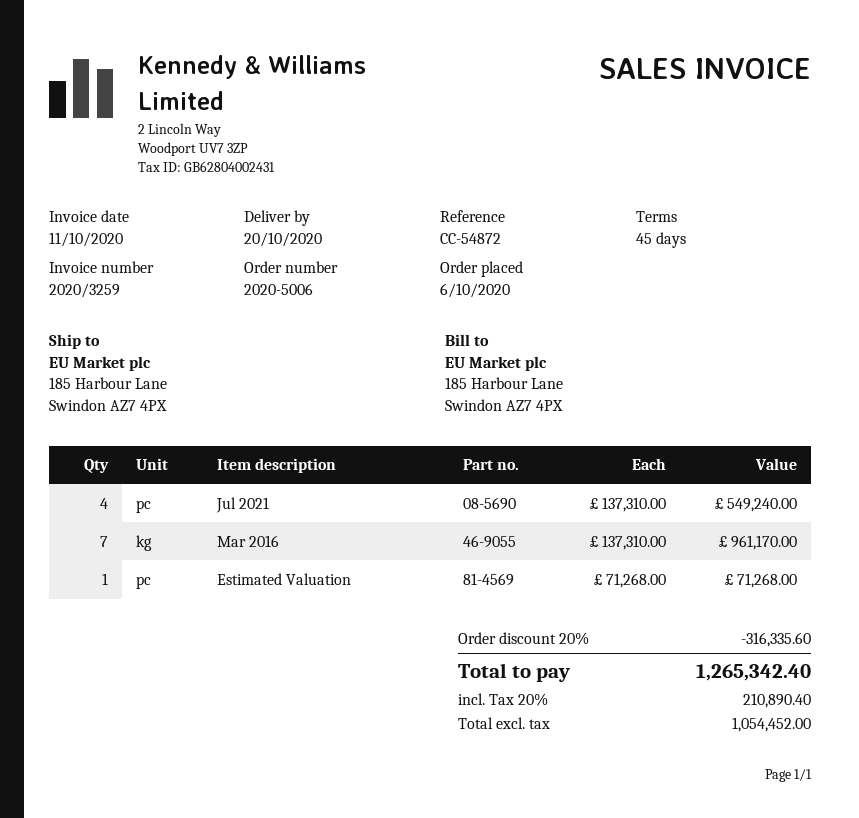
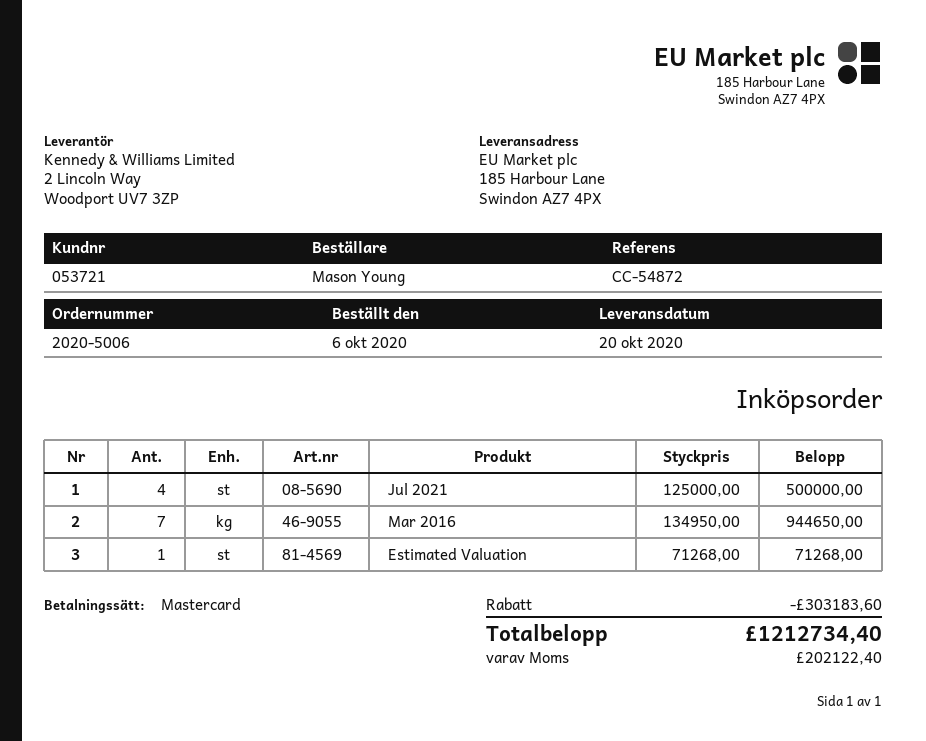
Jul 2021: 4 x 137310.00 = 549240.00 -> 4 x 125000.00 = 500000.00
Mar 2016: 7 x 137310.00 = 961170.00 -> 7 x 134950.00 = 944650.00
discount: 316335.60 -> 303183.60
tax: 210890.40 -> 202122.40
total: 1265342.40 -> 1212734.40

